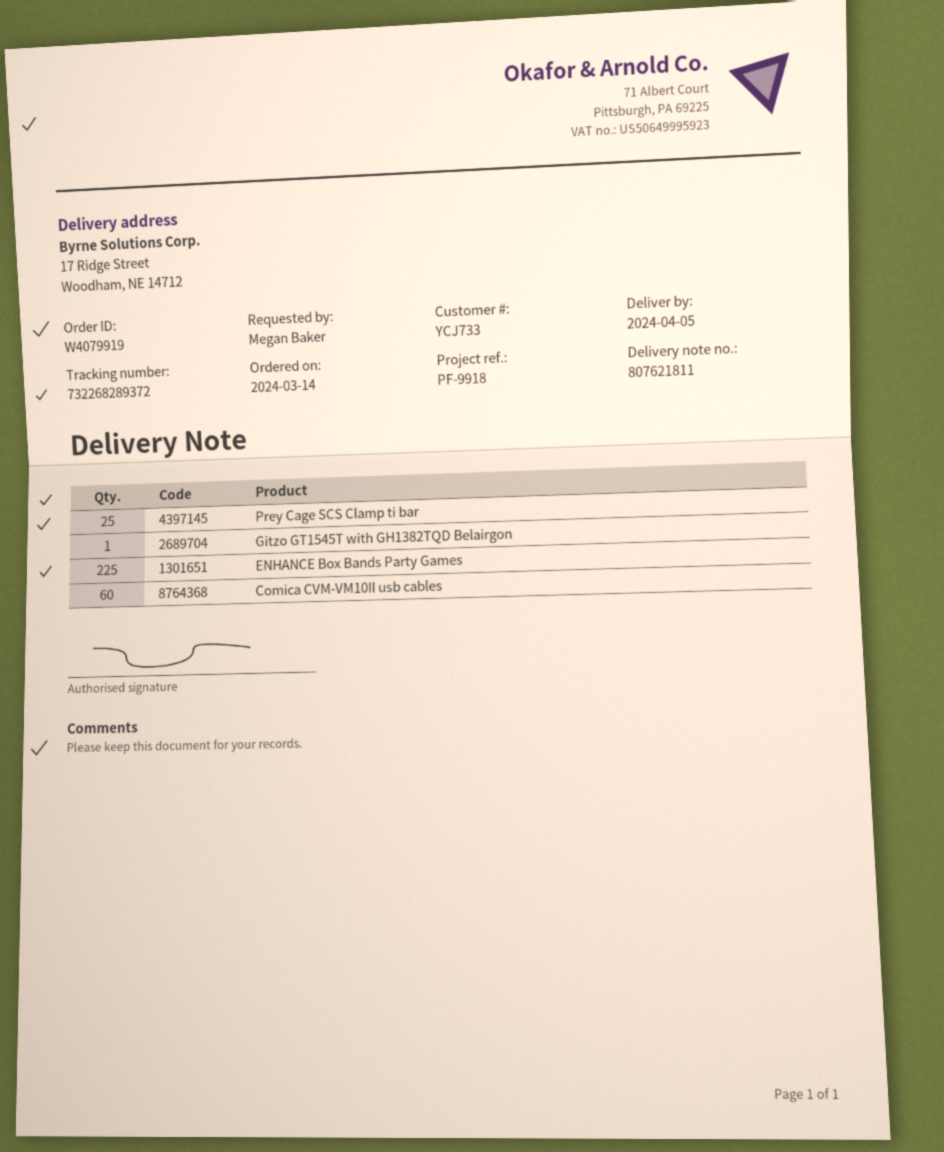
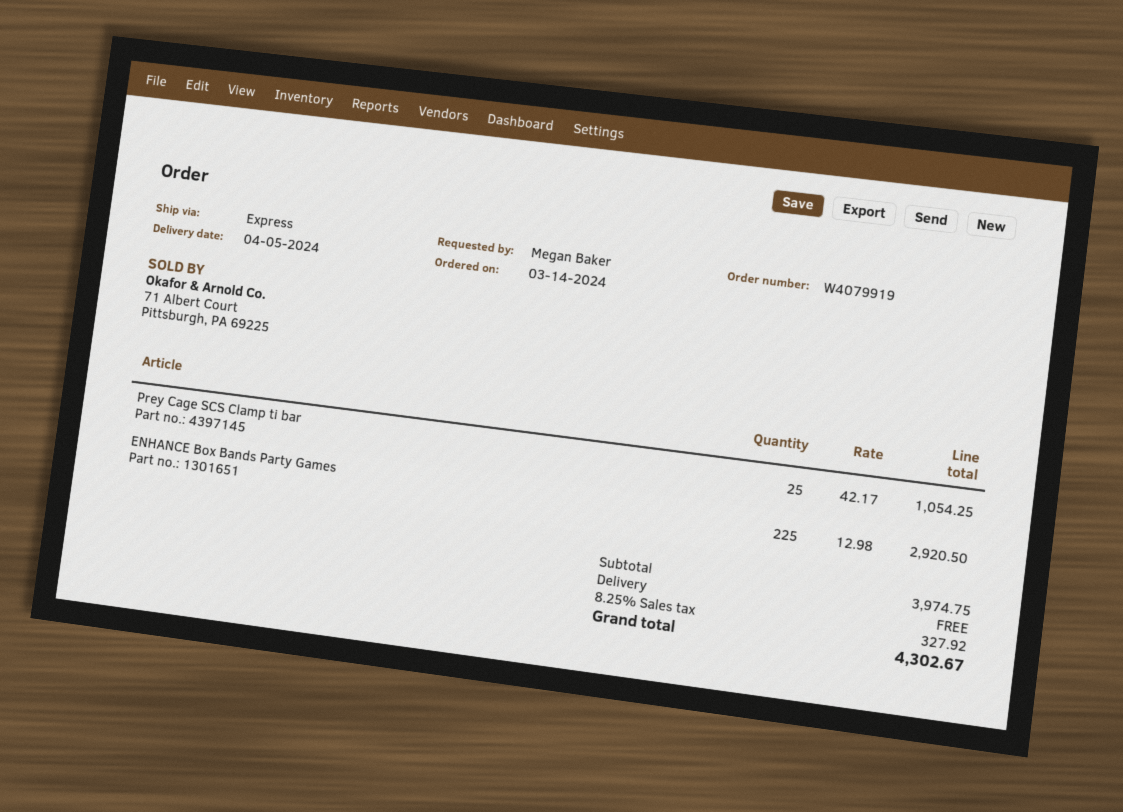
Gitzo GT1545T with GH1382TQD Belairgon: 1 -> none
Comica CVM-VM10II usb cables: 60 -> none

